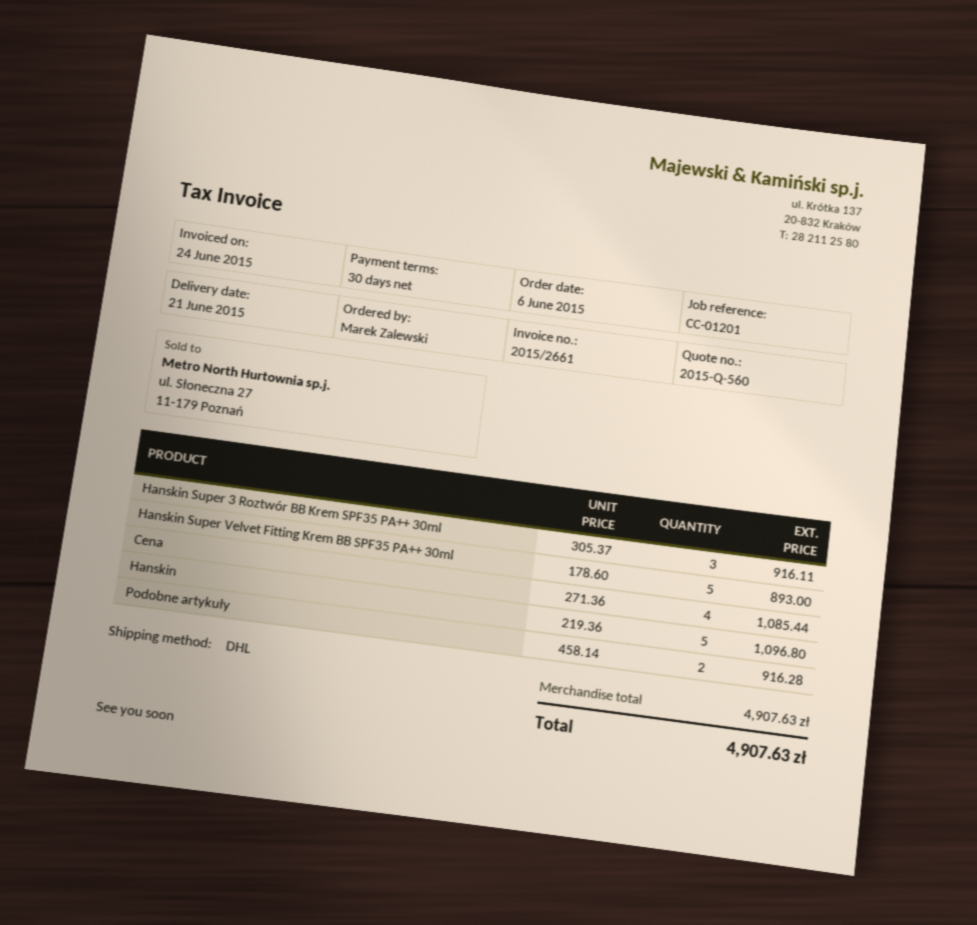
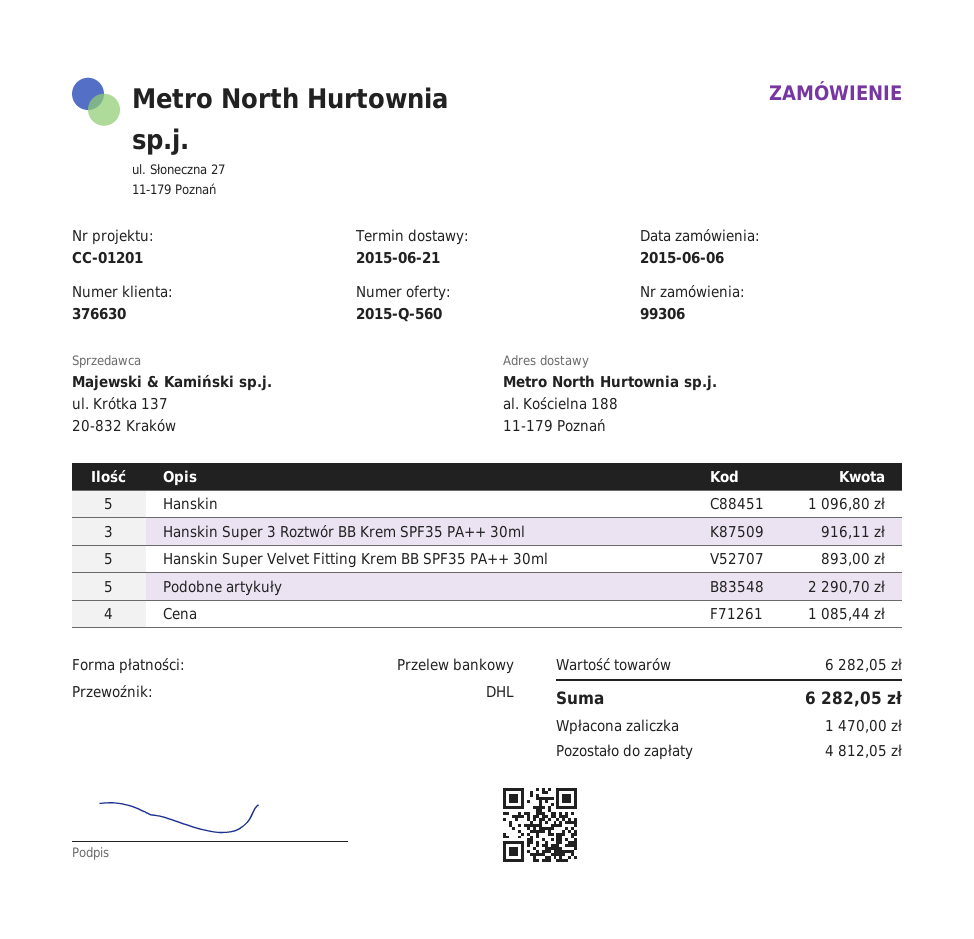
Podobne artykuły: 2 for 916.28 -> 5 for 2290.70
subtotal: 4907.63 -> 6282.05
total: 4907.63 -> 6282.05

